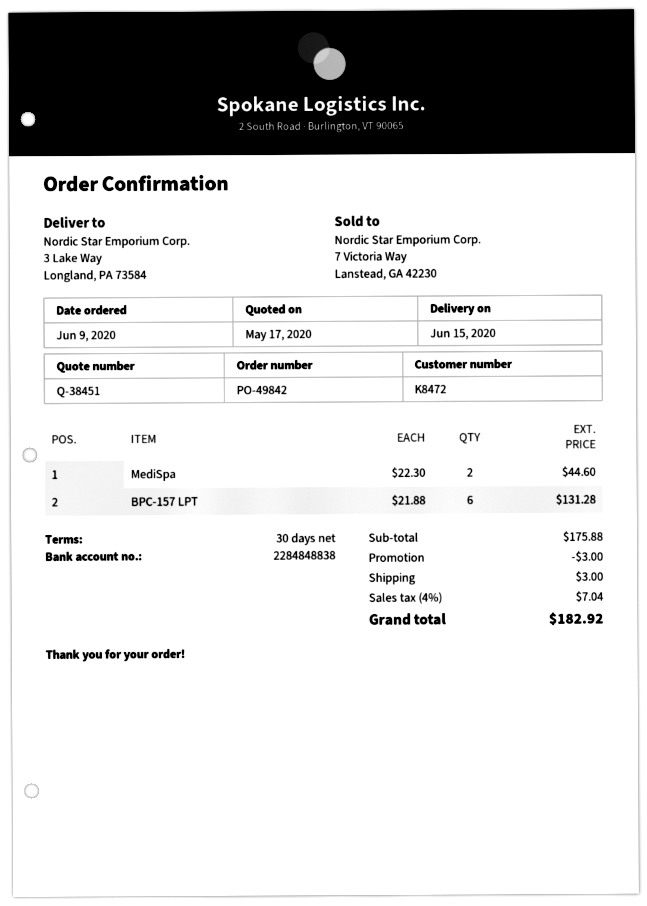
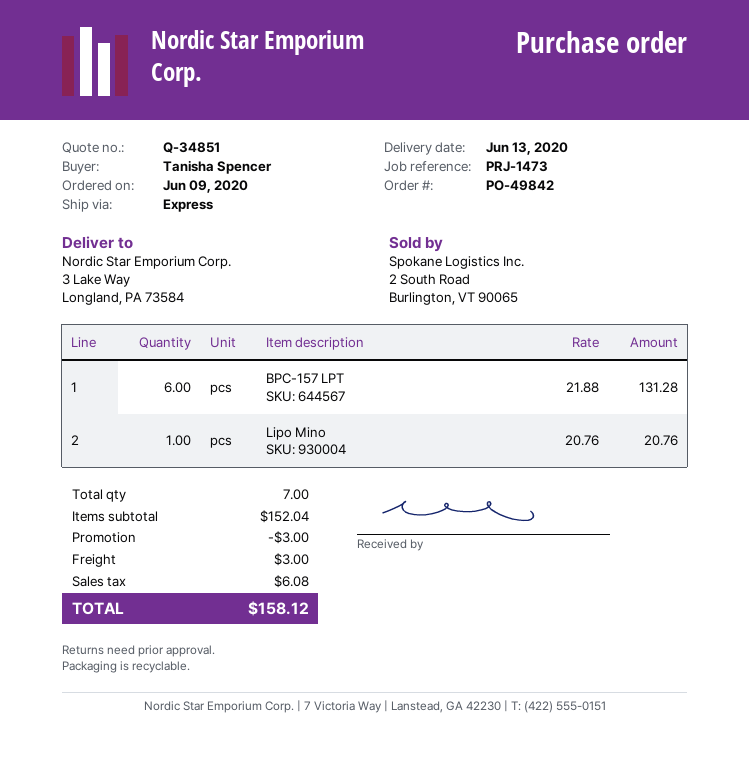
quote number: Q-38451 -> Q-34851
delivery date: 2020-06-15 -> 2020-06-13
MediSpa: 2 x 22.30 = 44.60 -> none
Lipo Mino: none -> 1 x 20.76 = 20.76
subtotal: 175.88 -> 152.04
tax: 7.04 -> 6.08
total: 182.92 -> 158.12

